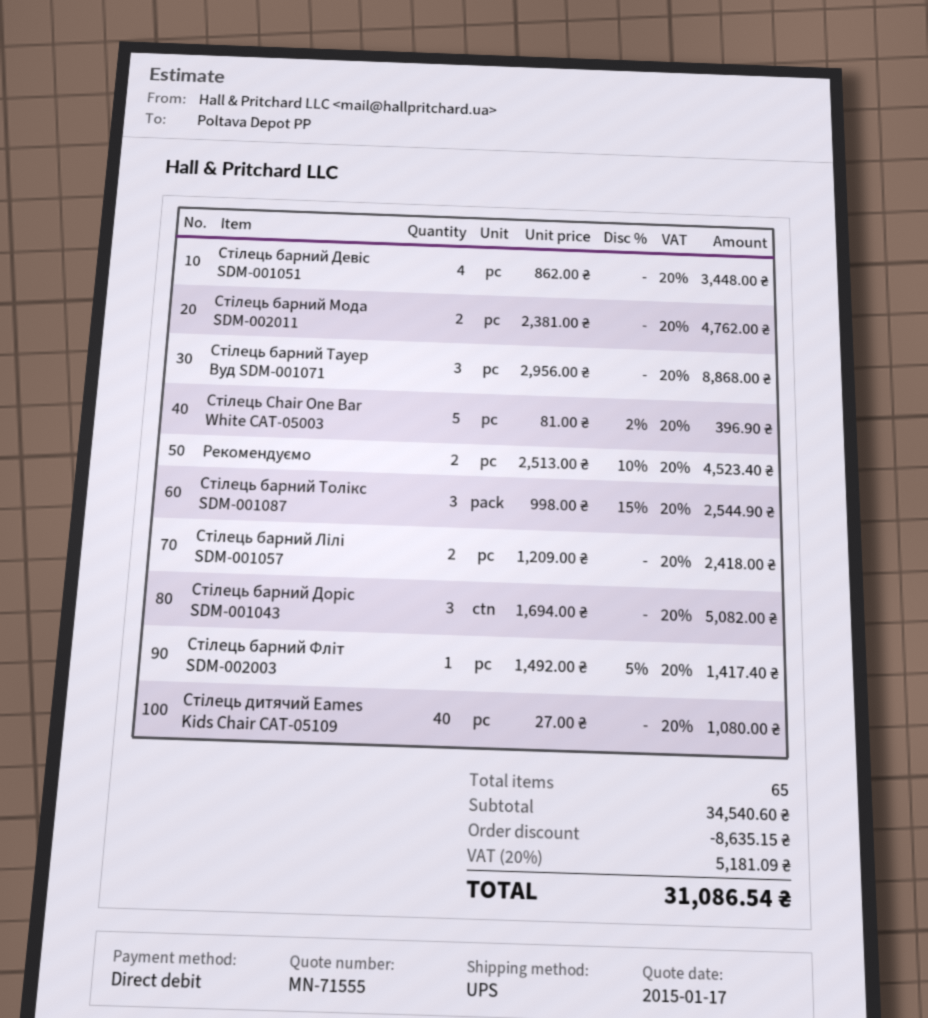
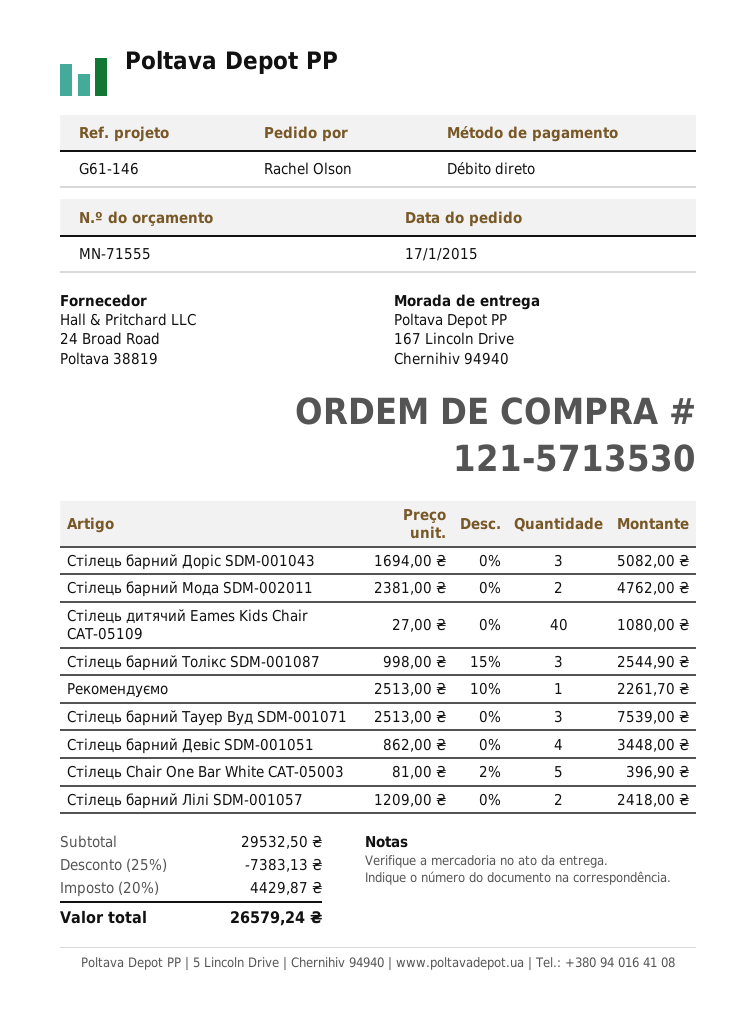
Стілець барний Тауер Вуд SDM-001071: 3 x 2956.00 = 8868.00 -> 3 x 2513.00 = 7539.00
Рекомендуємо: 2 x 2513.00 - 10% = 4523.40 -> 1 x 2513.00 - 10% = 2261.70
Стілець барний Фліт SDM-002003: 1 x 1492.00 - 5% = 1417.40 -> none
subtotal: 34540.60 -> 29532.50
discount: 8635.15 -> 7383.13
tax: 20% = 5181.09 -> 20% = 4429.87
total: 31086.54 -> 26579.24

